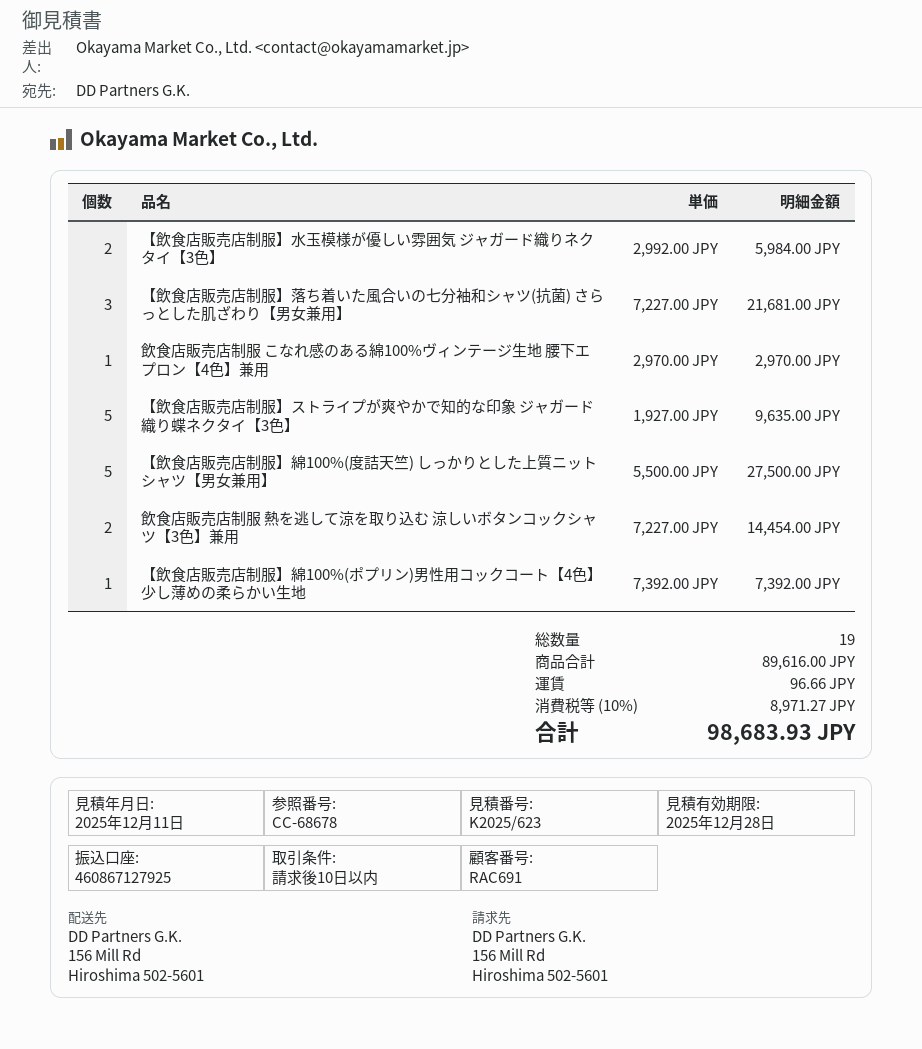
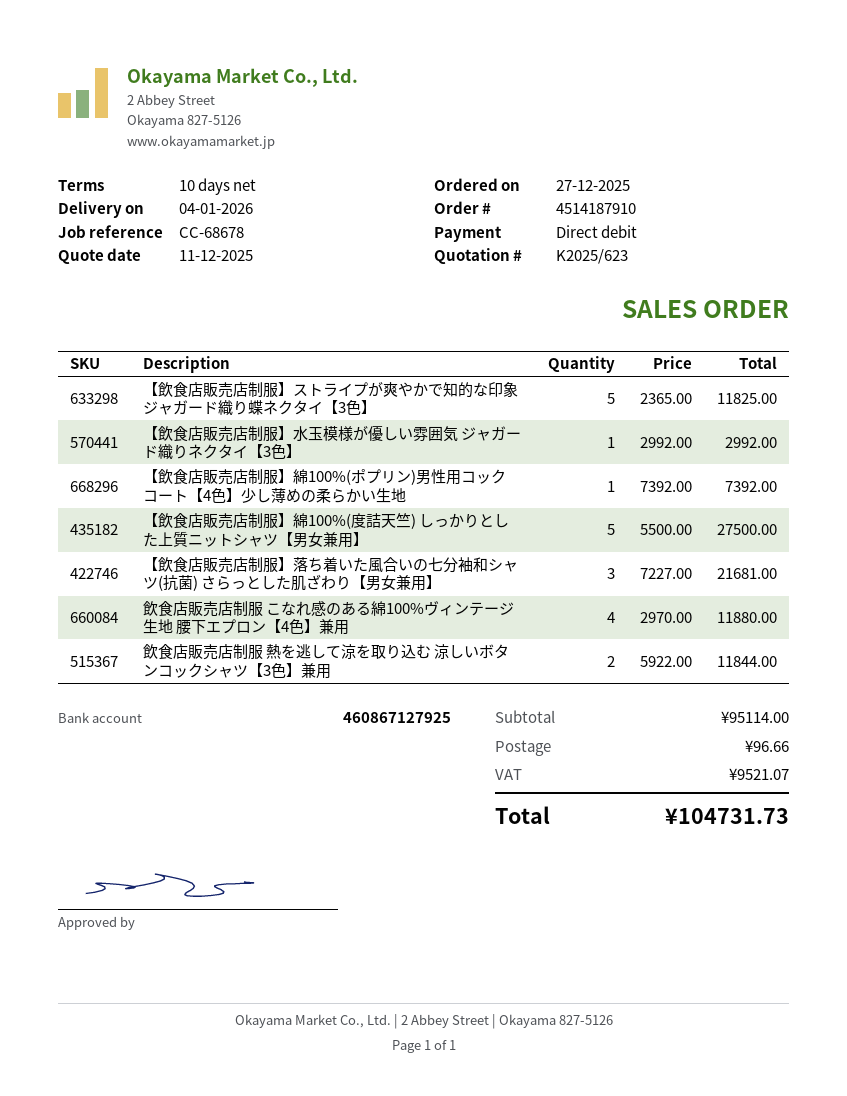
【飲食店販売店制服】水玉模様が優しい雰囲気 ジャガード織りネクタイ【3色】: 2 x 2992.00 = 5984.00 -> 1 x 2992.00 = 2992.00
飲食店販売店制服 こなれ感のある綿100%ヴィンテージ生地 腰下エプロン【4色】兼用: 1 x 2970.00 = 2970.00 -> 4 x 2970.00 = 11880.00
【飲食店販売店制服】ストライプが爽やかで知的な印象 ジャガード織り蝶ネクタイ【3色】: 5 x 1927.00 = 9635.00 -> 5 x 2365.00 = 11825.00
飲食店販売店制服 熱を逃して涼を取り込む 涼しいボタンコックシャツ【3色】兼用: 2 x 7227.00 = 14454.00 -> 2 x 5922.00 = 11844.00
subtotal: 89616.00 -> 95114.00
tax: 8971.27 -> 9521.07
total: 98683.93 -> 104731.73

